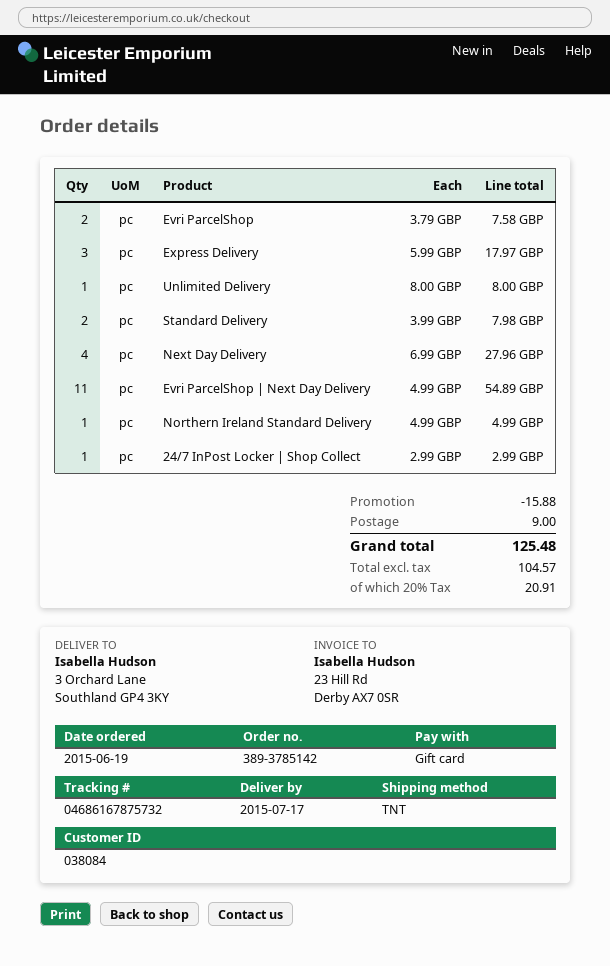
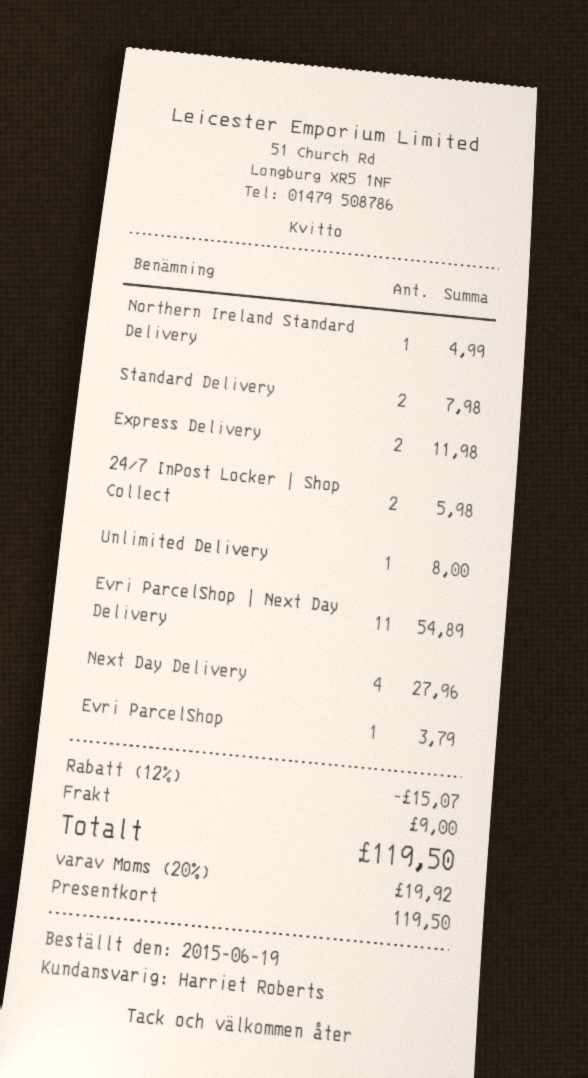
Evri ParcelShop: 2 for 7.58 -> 1 for 3.79
Express Delivery: 3 for 17.97 -> 2 for 11.98
24/7 InPost Locker | Shop Collect: 1 for 2.99 -> 2 for 5.98
discount: 15.88 -> 15.07
tax: 20% = 20.91 -> 20% = 19.92
total: 125.48 -> 119.50

